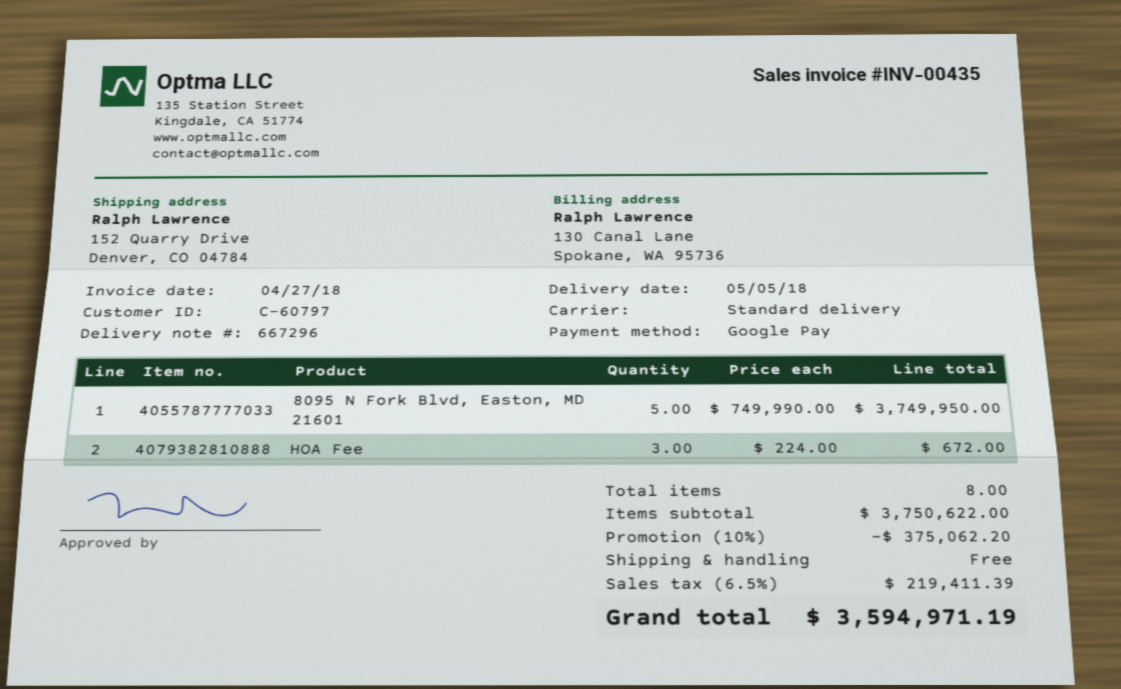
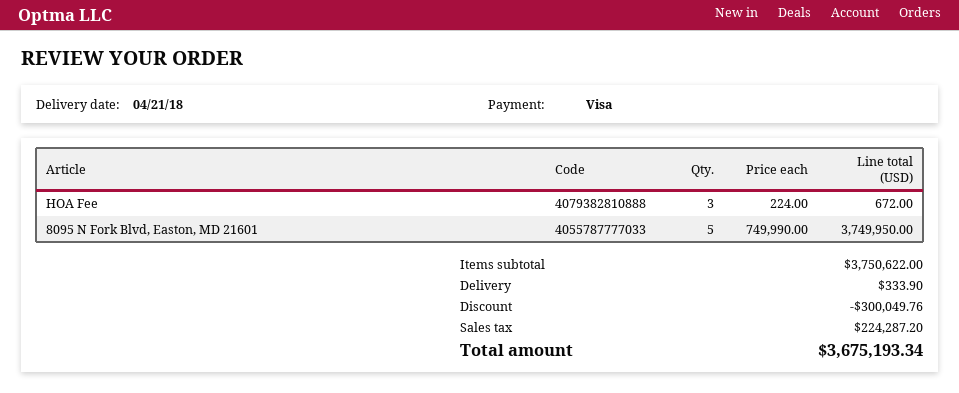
delivery date: 2018-05-05 -> 2018-04-21
payment method: Google Pay -> Visa
discount: 375062.20 -> 300049.76
shipping: 0.00 -> 333.90
tax: 219411.39 -> 224287.20
total: 3594971.19 -> 3675193.34

